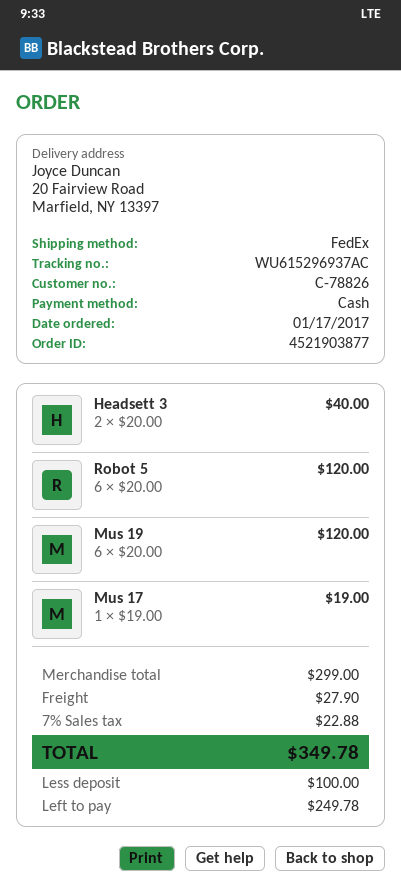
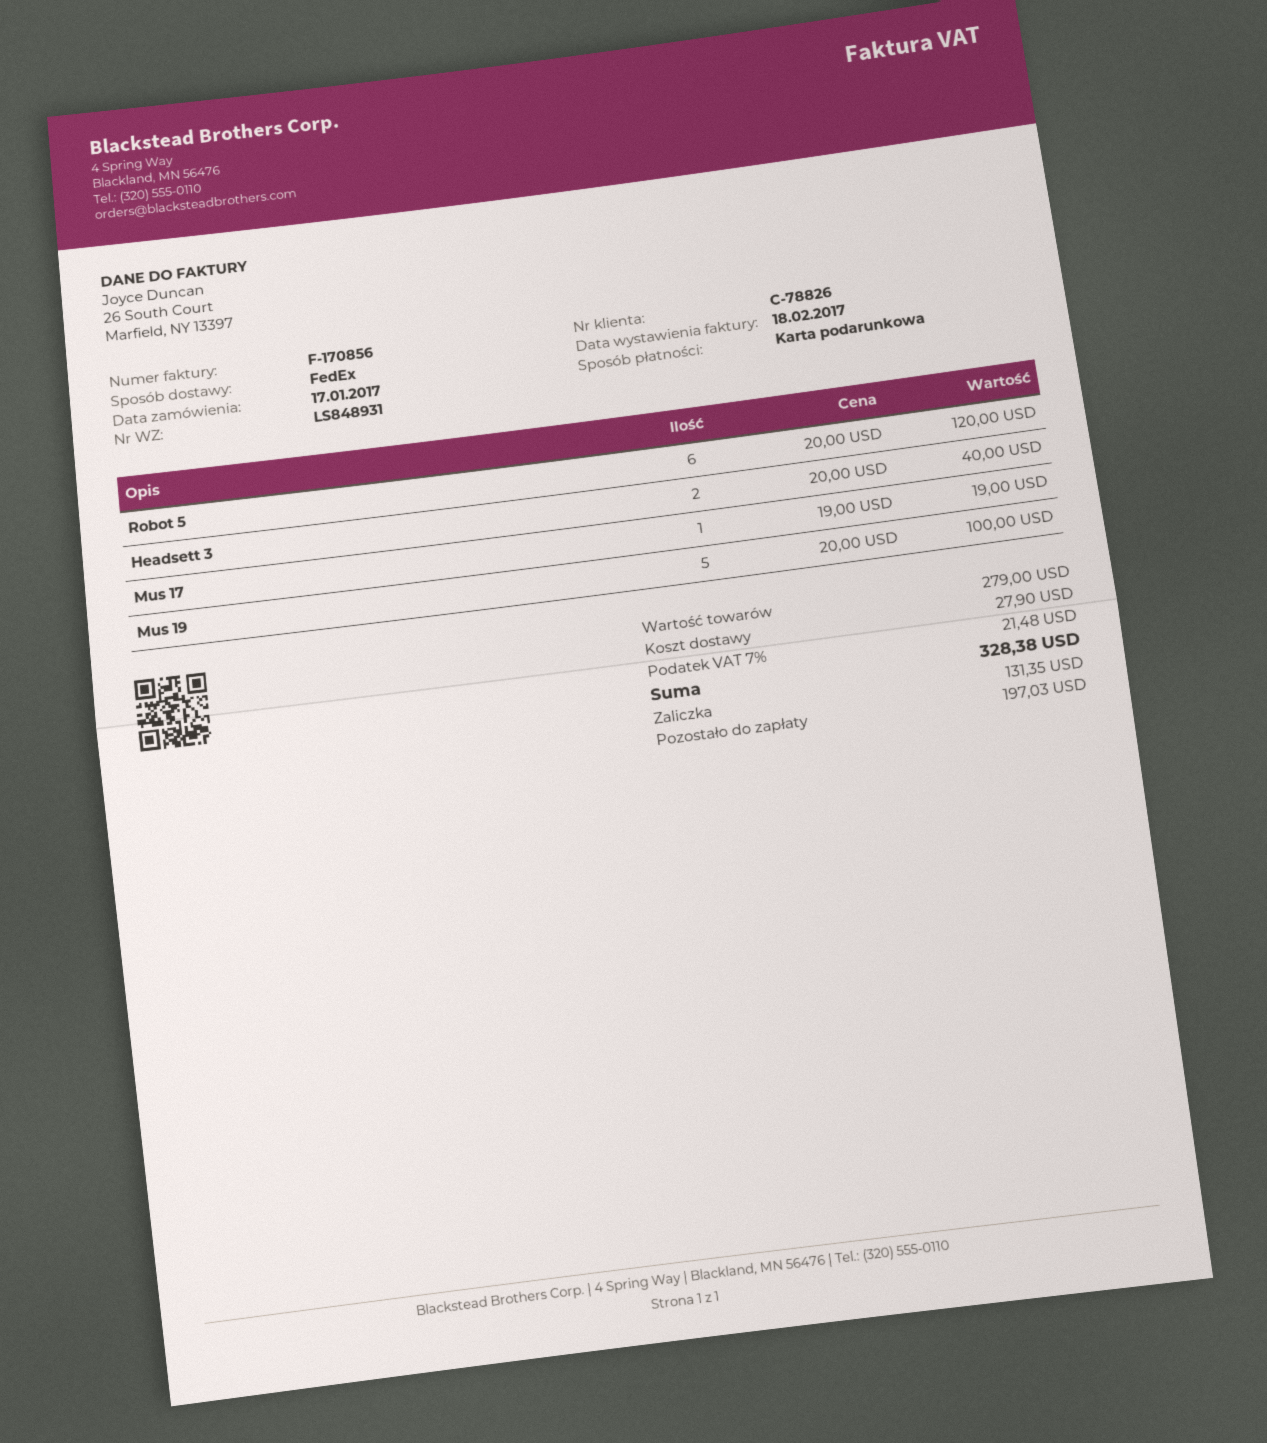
payment method: cash -> gift card
Mus 19: 6 x 20.00 = 120.00 -> 5 x 20.00 = 100.00
subtotal: 299.00 -> 279.00
tax: 7% = 22.88 -> 7% = 21.48
total: 349.78 -> 328.38
deposit: 100.00 -> 131.35
balance: 249.78 -> 197.03

